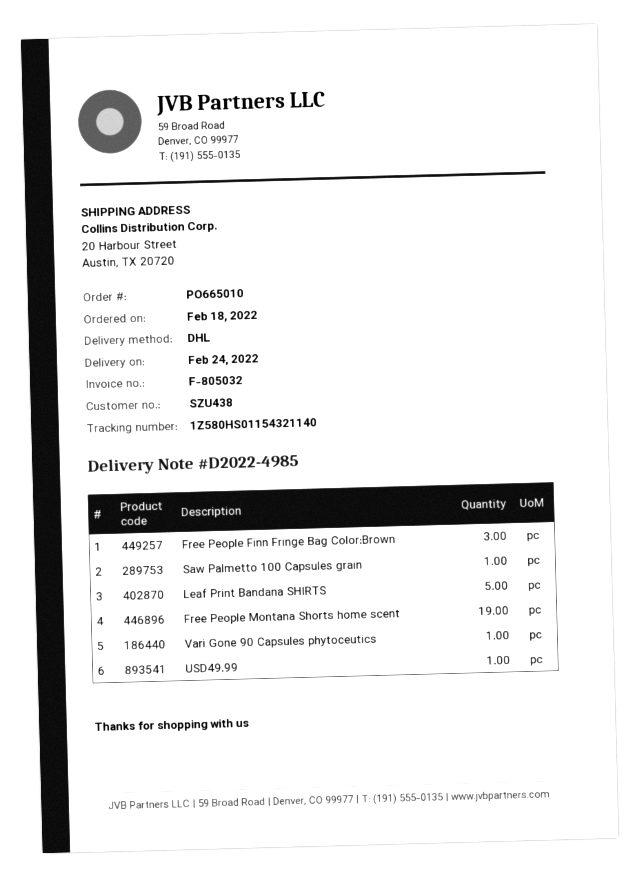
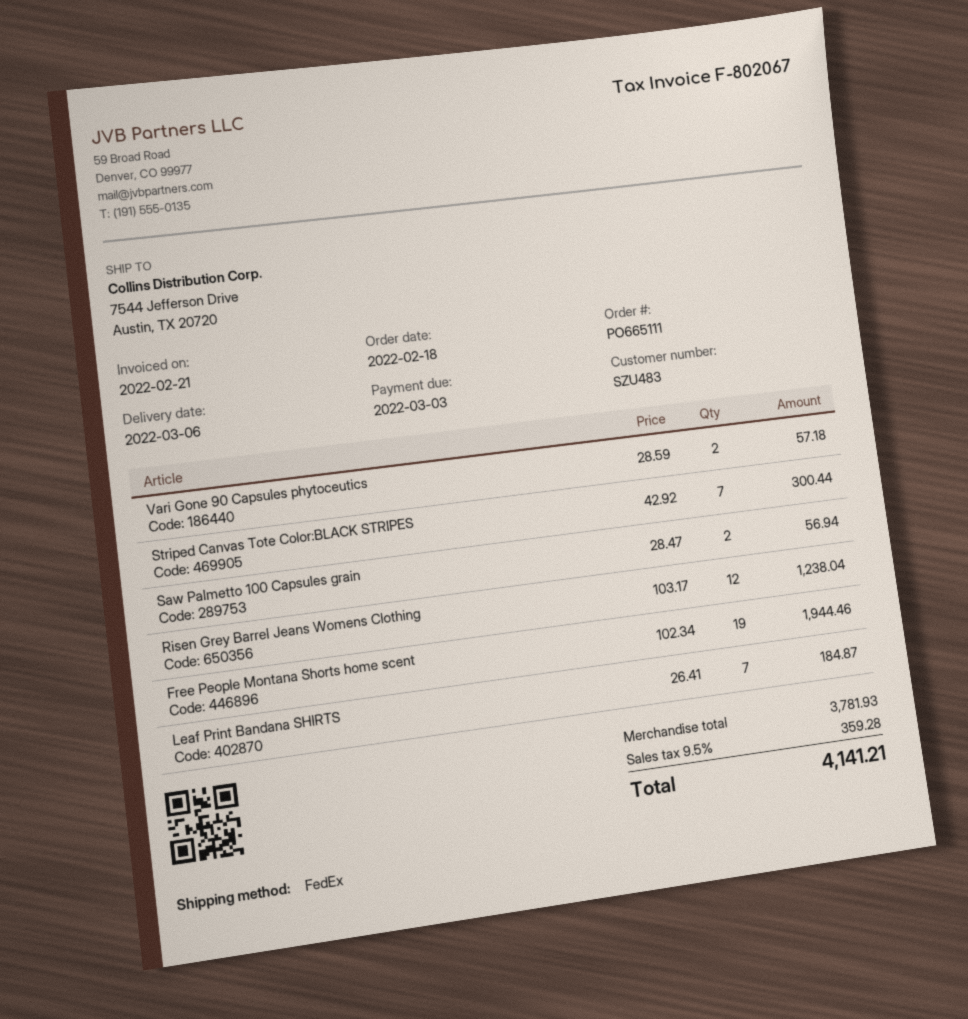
order number: PO665010 -> PO665111
delivery date: 2022-02-24 -> 2022-03-06
invoice number: F-805032 -> F-802067
customer number: SZU438 -> SZU483
shipping method: DHL -> FedEx
ship to: 20 Harbour Street, Austin, TX 20720 -> 7544 Jefferson Drive, Austin, TX 20720
Free People Finn Fringe Bag Color:Brown: 3 -> none
Saw Palmetto 100 Capsules grain: 1 -> 2
Leaf Print Bandana SHIRTS: 5 -> 7
Vari Gone 90 Capsules phytoceutics: 1 -> 2
USD49.99: 1 -> none
Striped Canvas Tote Color:BLACK STRIPES: none -> 7
Risen Grey Barrel Jeans Womens Clothing: none -> 12

